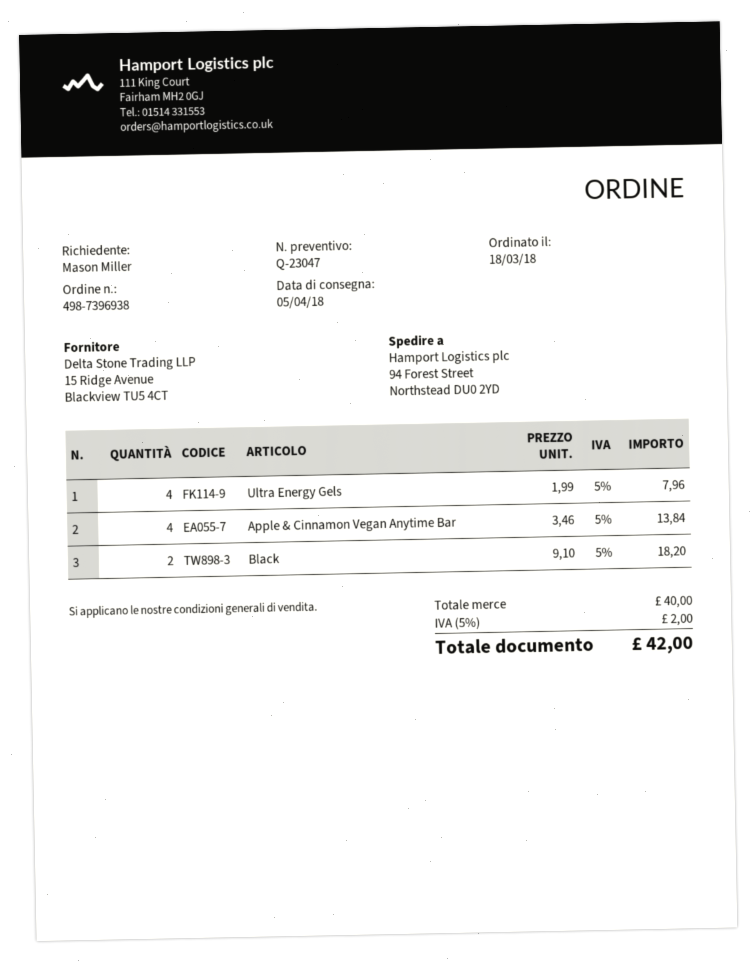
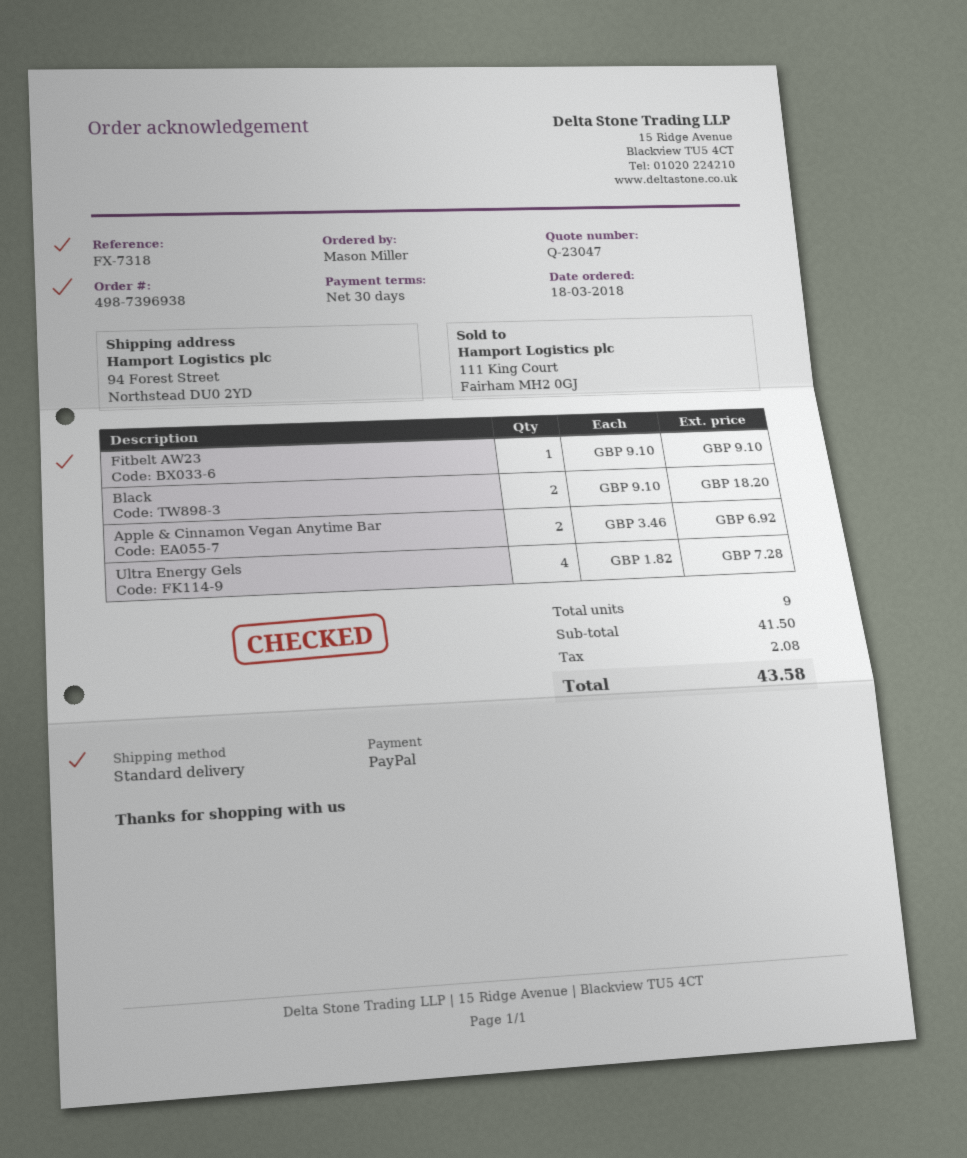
Ultra Energy Gels: 4 x 1.99 = 7.96 -> 4 x 1.82 = 7.28
Apple & Cinnamon Vegan Anytime Bar: 4 x 3.46 = 13.84 -> 2 x 3.46 = 6.92
Fitbelt AW23: none -> 1 x 9.10 = 9.10
subtotal: 40.00 -> 41.50
tax: 2.00 -> 2.08
total: 42.00 -> 43.58

